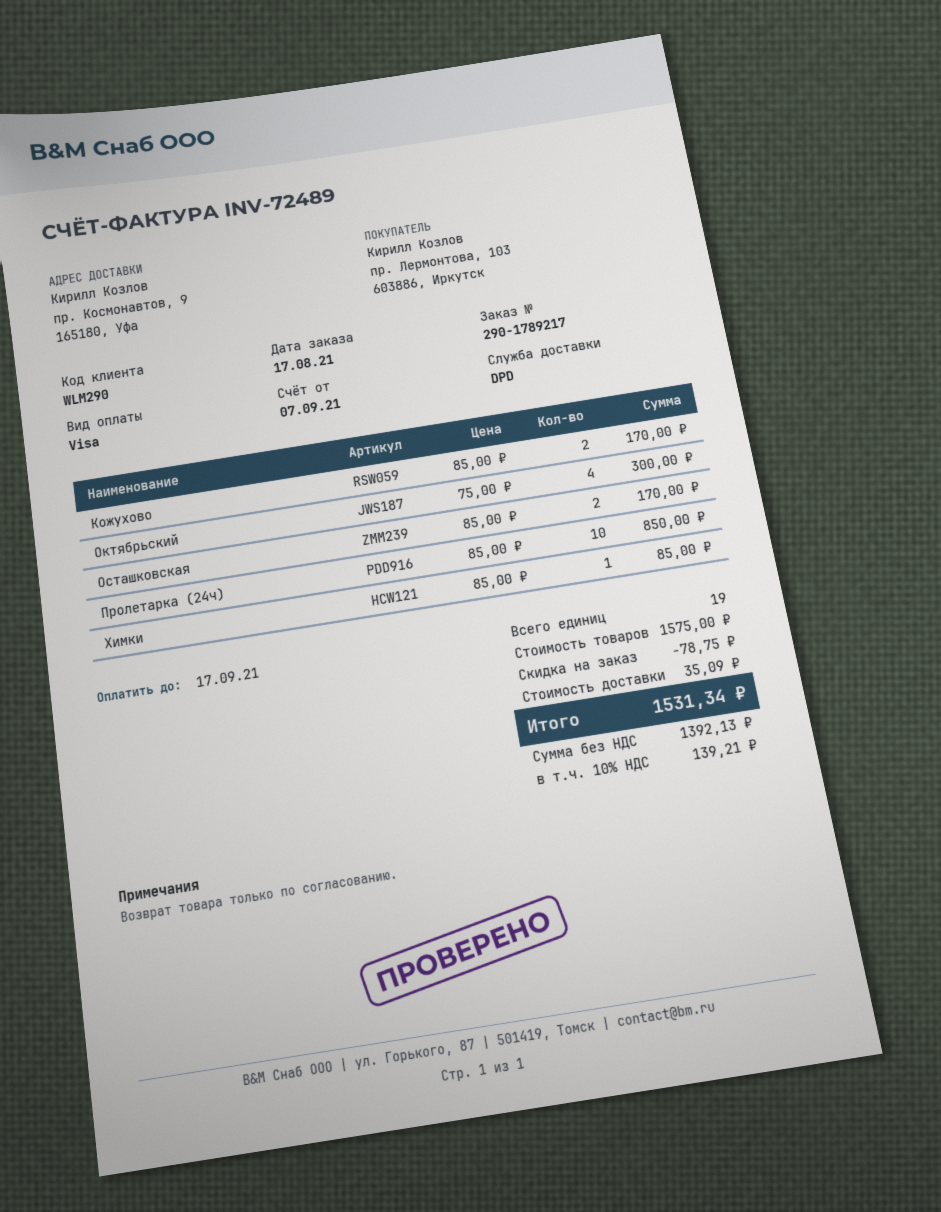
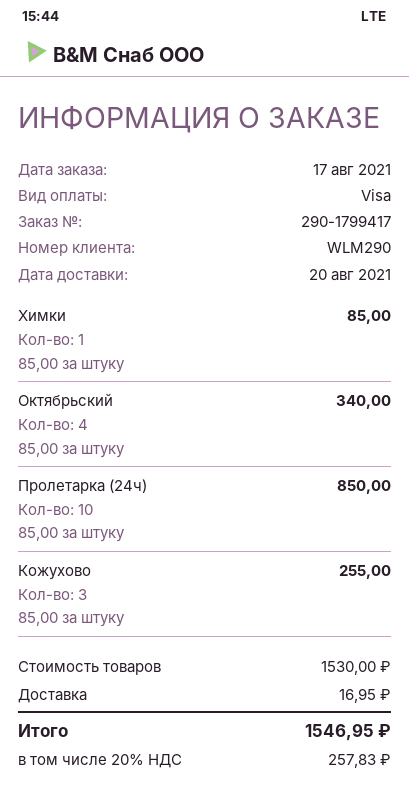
order number: 290-1789217 -> 290-1799417
Кожухово: 2 x 85.00 = 170.00 -> 3 x 85.00 = 255.00
Октябрьский: 4 x 75.00 = 300.00 -> 4 x 85.00 = 340.00
Осташковская: 2 x 85.00 = 170.00 -> none
subtotal: 1575.00 -> 1530.00
discount: 78.75 -> none
shipping: 35.09 -> 16.95
tax: 10% = 139.21 -> 20% = 257.83
total: 1531.34 -> 1546.95

